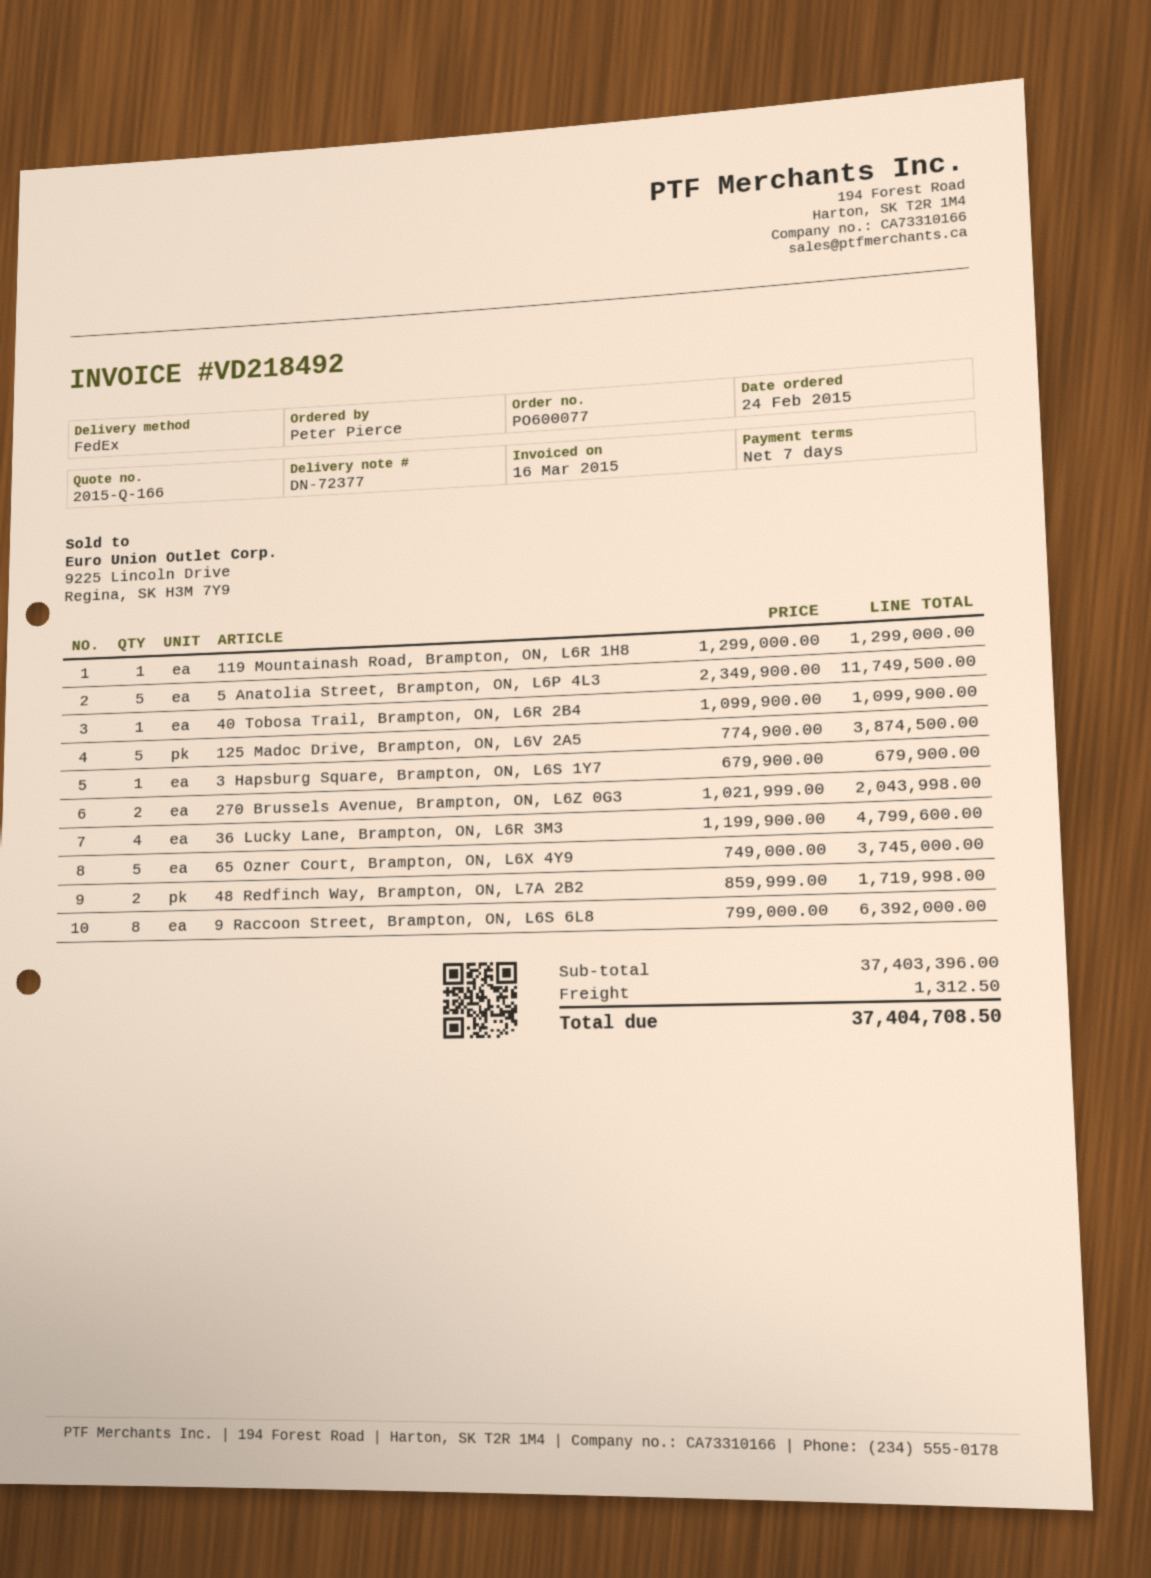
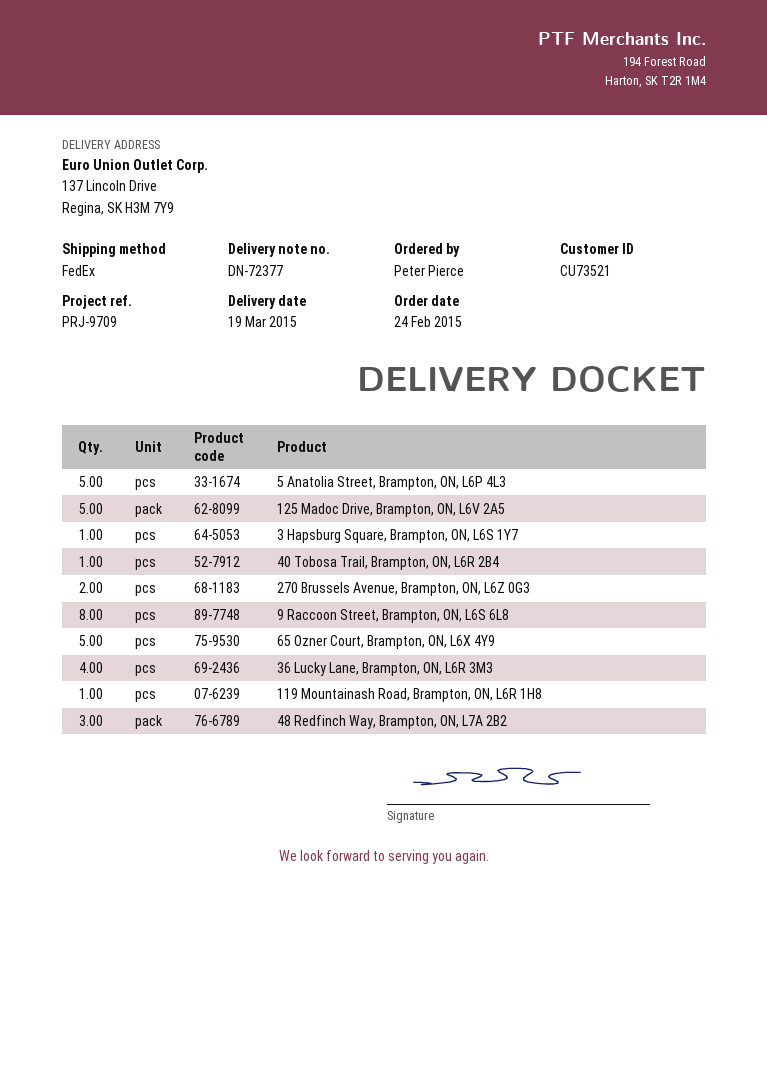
48 Redfinch Way, Brampton, ON, L7A 2B2: 2 -> 3

